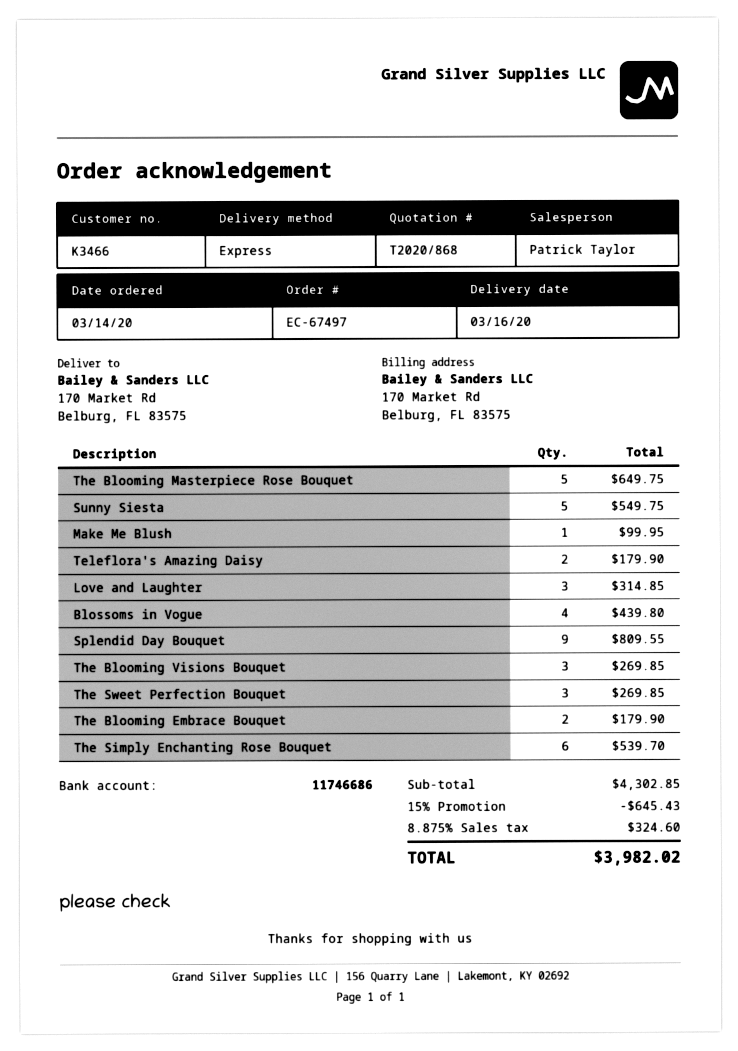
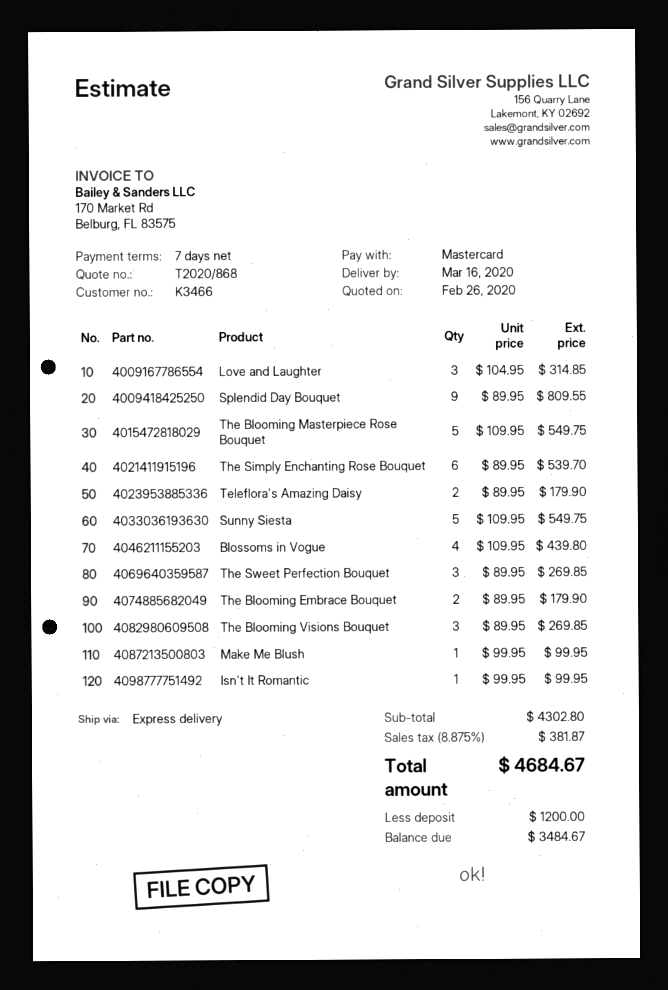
The Blooming Masterpiece Rose Bouquet: 5 for 649.75 -> 5 for 549.75
Isn't It Romantic: none -> 1 for 99.95
subtotal: 4302.85 -> 4302.80
discount: 15% = 645.43 -> none
tax: 8.875% = 324.60 -> 8.875% = 381.87
total: 3982.02 -> 4684.67

